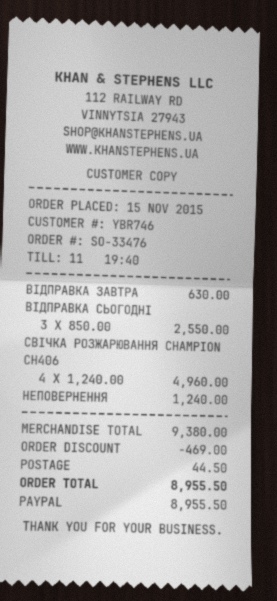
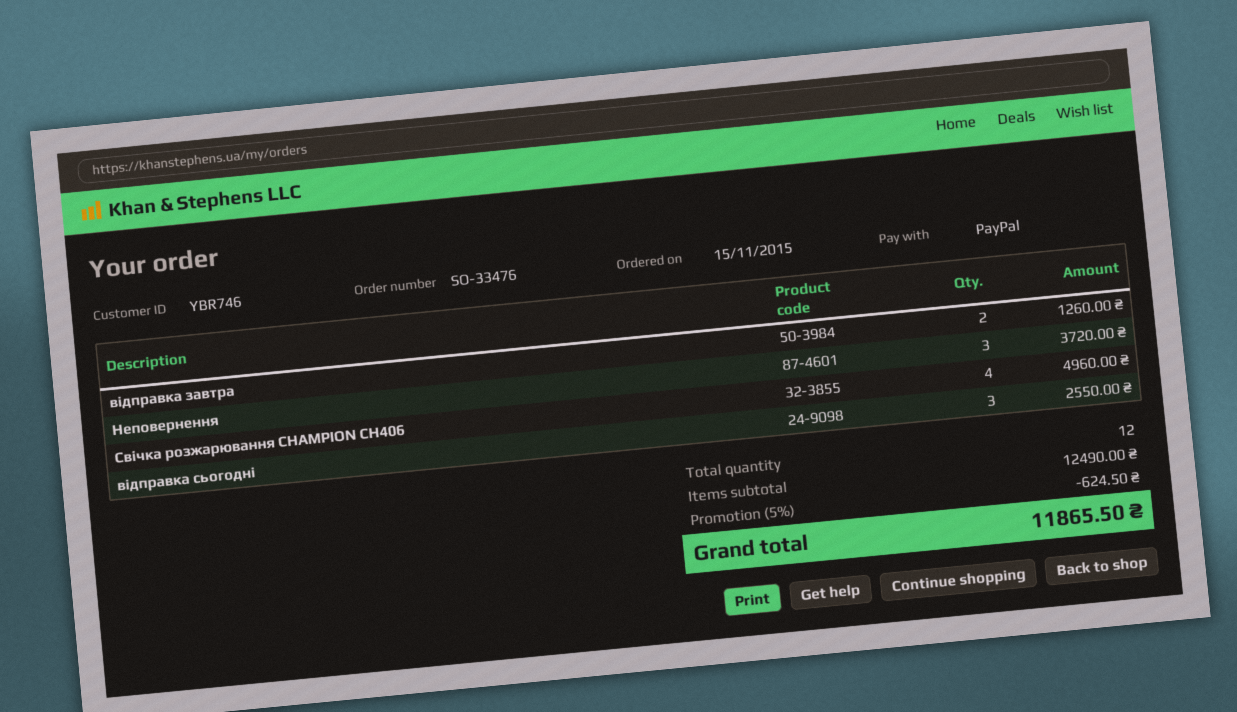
ВІДПРАВКА ЗАВТРА: 1 for 630.00 -> 2 for 1260.00
НЕПОВЕРНЕННЯ: 1 for 1240.00 -> 3 for 3720.00
subtotal: 9380.00 -> 12490.00
discount: 469.00 -> 624.50
shipping: 44.50 -> none
total: 8955.50 -> 11865.50

